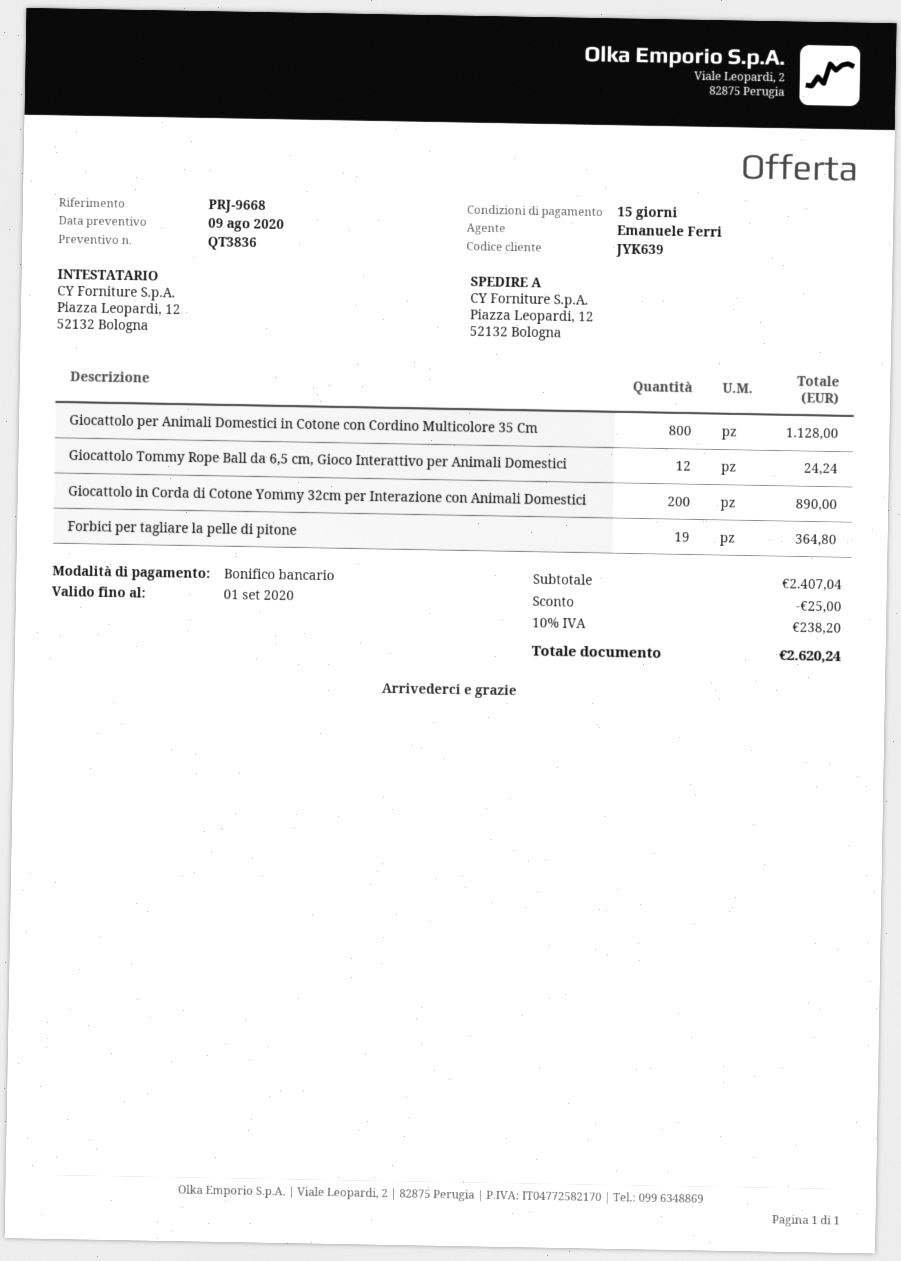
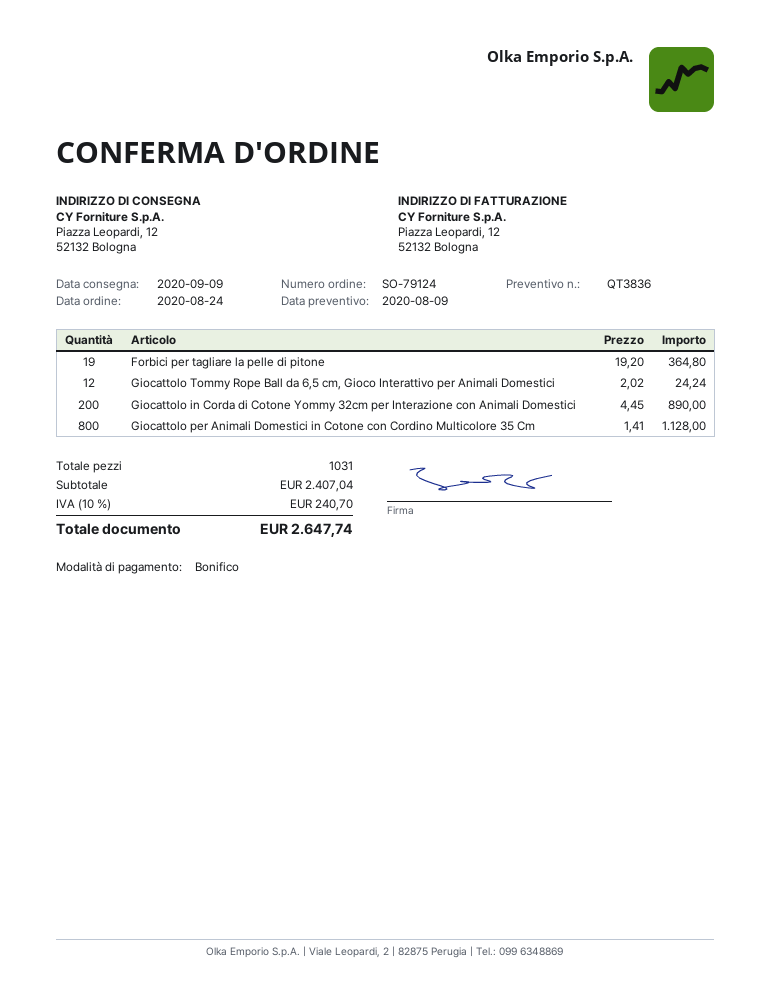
discount: 25.00 -> none
tax: 10% = 238.20 -> 10% = 240.70
total: 2620.24 -> 2647.74

